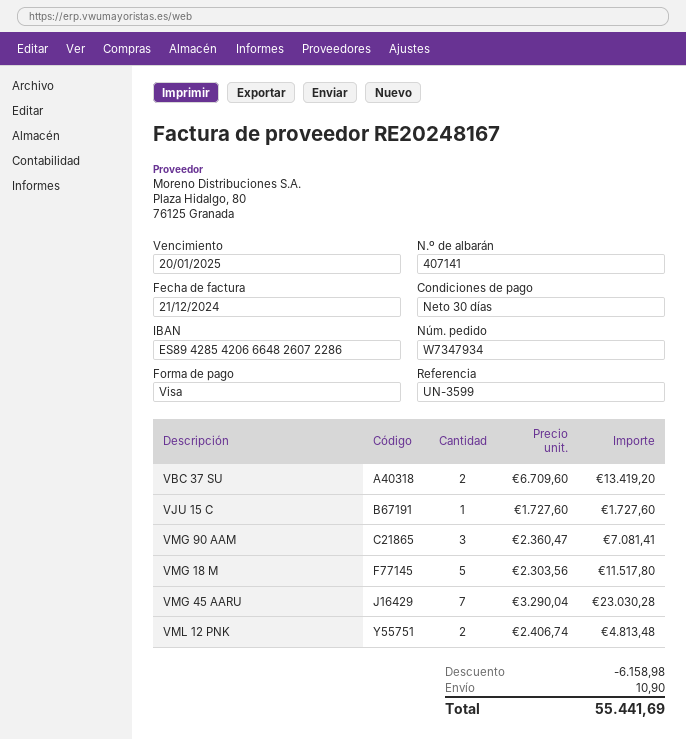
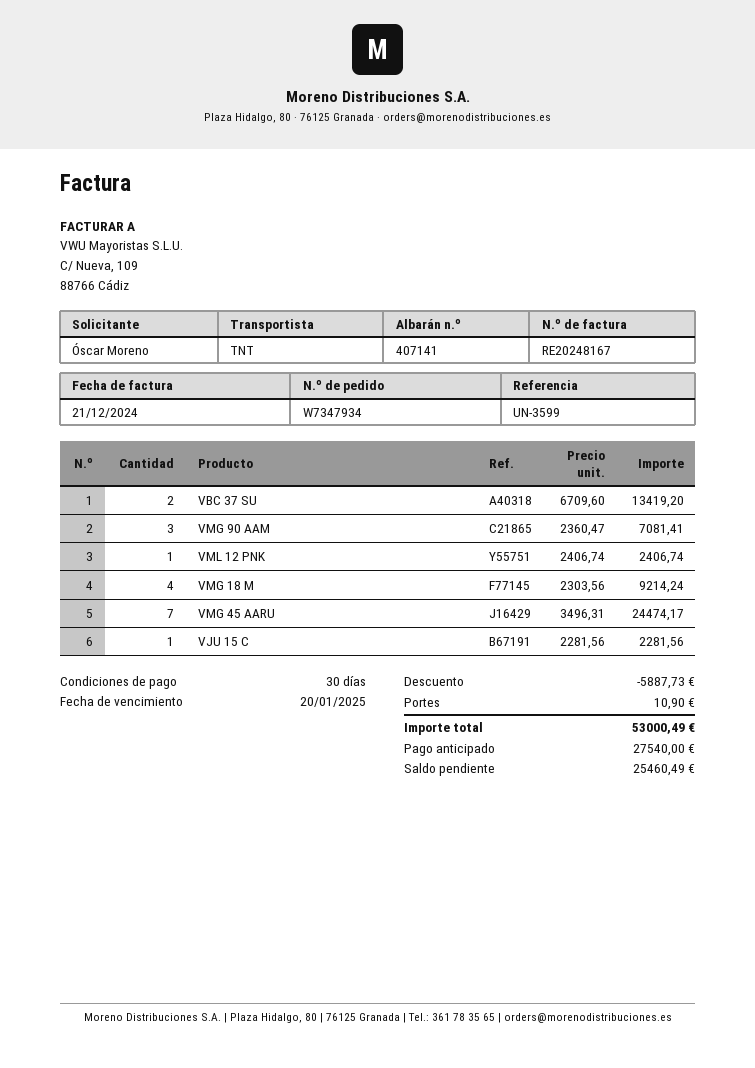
VJU 15 C: 1 x 1727.60 = 1727.60 -> 1 x 2281.56 = 2281.56
VMG 18 M: 5 x 2303.56 = 11517.80 -> 4 x 2303.56 = 9214.24
VMG 45 AARU: 7 x 3290.04 = 23030.28 -> 7 x 3496.31 = 24474.17
VML 12 PNK: 2 x 2406.74 = 4813.48 -> 1 x 2406.74 = 2406.74
discount: 6158.98 -> 5887.73
total: 55441.69 -> 53000.49

